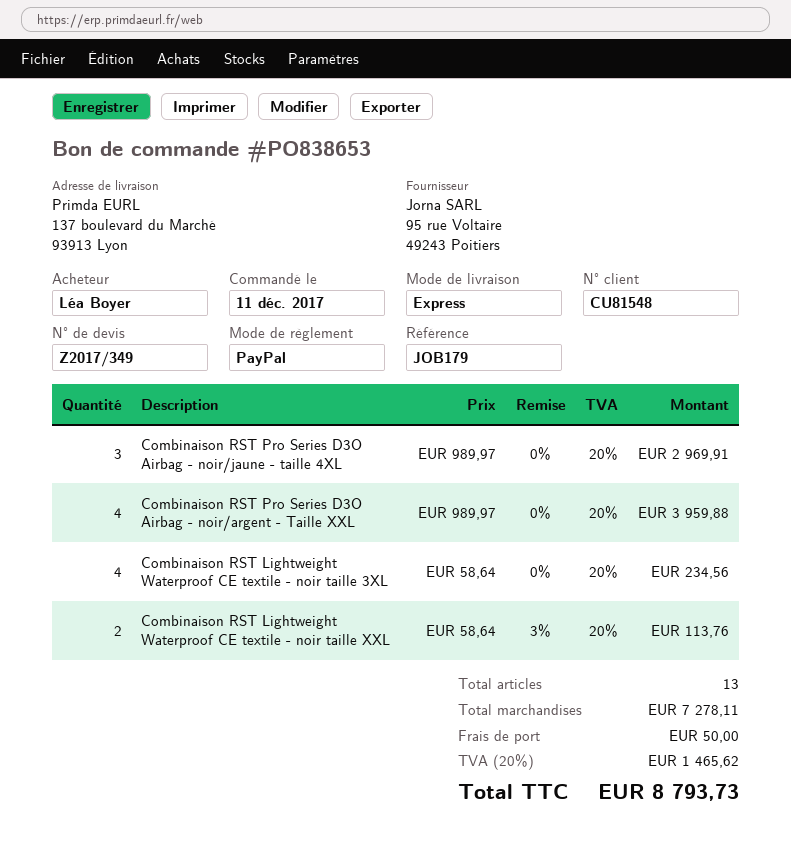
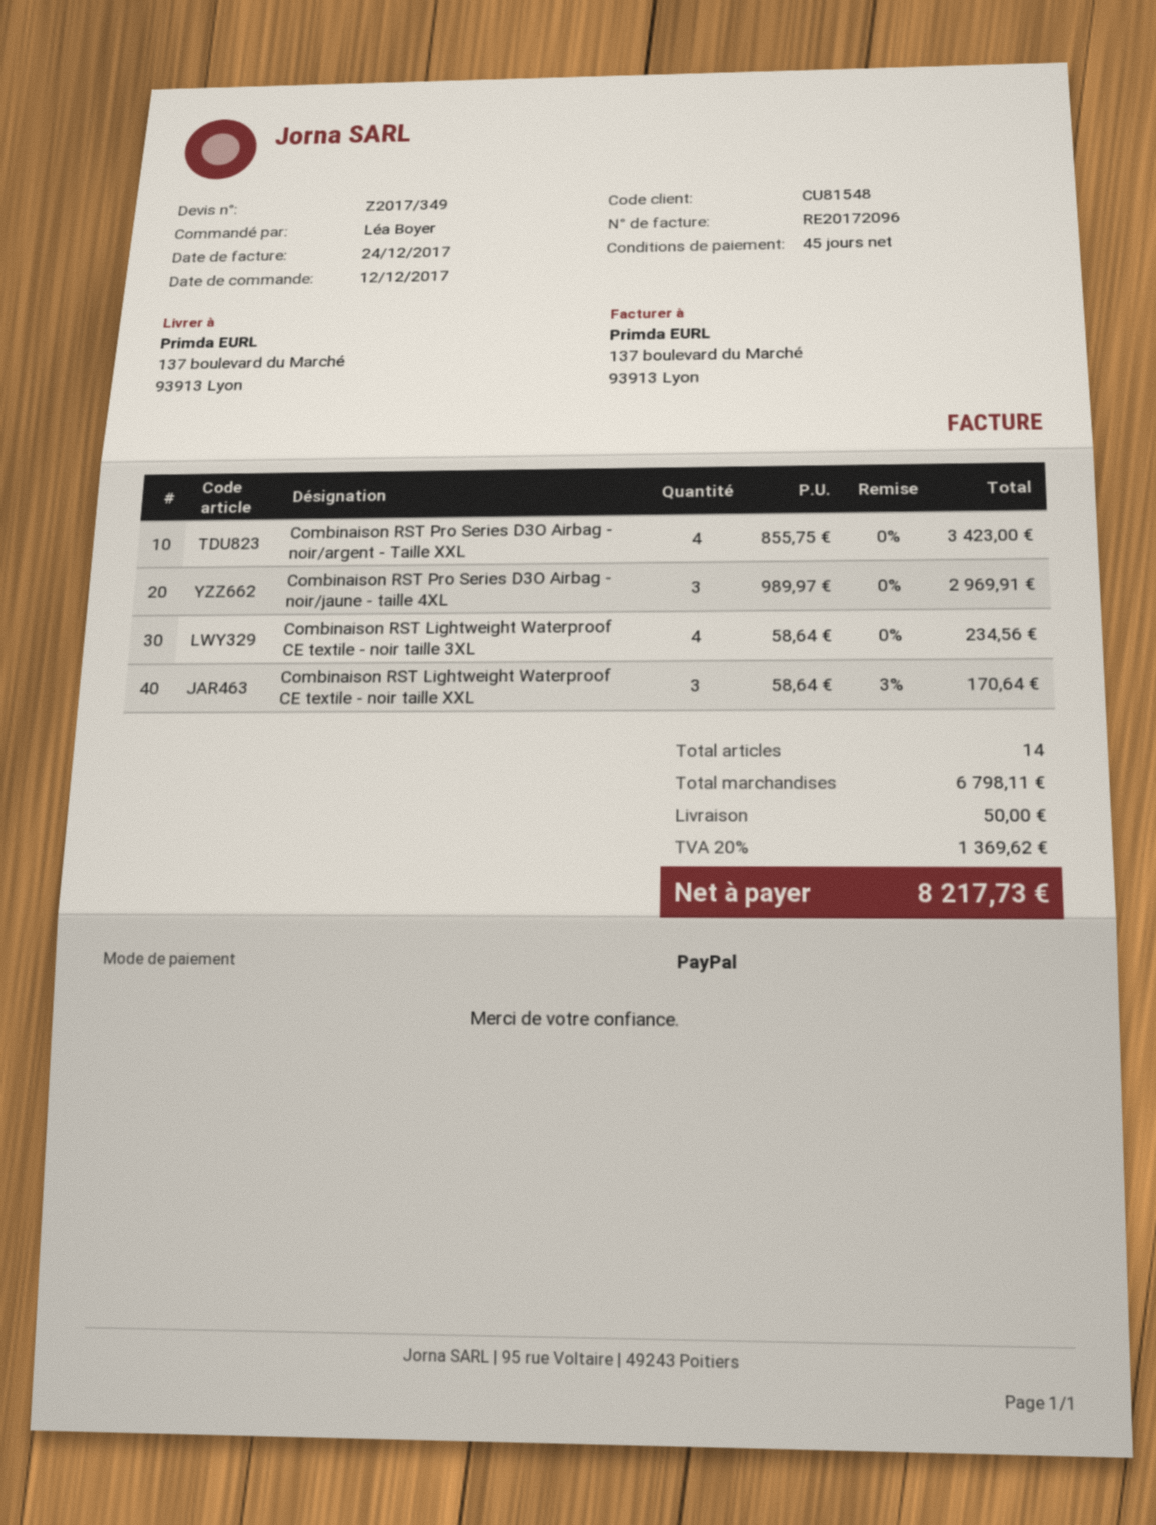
order date: 2017-12-11 -> 2017-12-12
Combinaison RST Pro Series D3O Airbag - noir/argent - Taille XXL: 4 x 989.97 = 3959.88 -> 4 x 855.75 = 3423.00
Combinaison RST Lightweight Waterproof CE textile - noir taille XXL: 2 x 58.64 - 3% = 113.76 -> 3 x 58.64 - 3% = 170.64
total quantity: 13 -> 14
subtotal: 7278.11 -> 6798.11
tax: 20% = 1465.62 -> 20% = 1369.62
total: 8793.73 -> 8217.73

